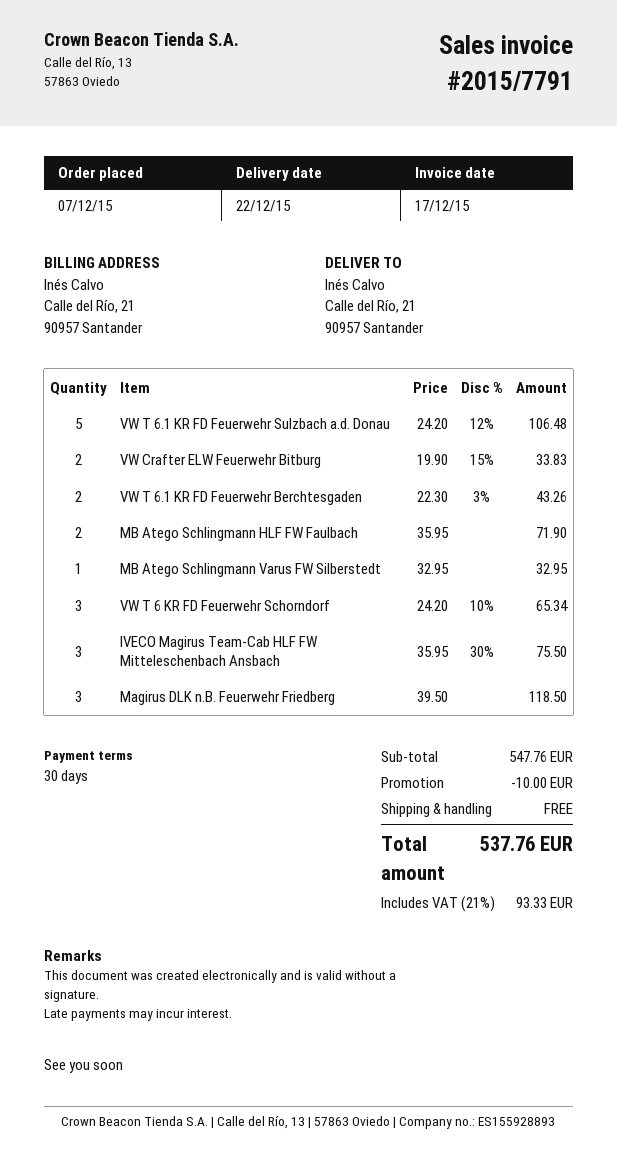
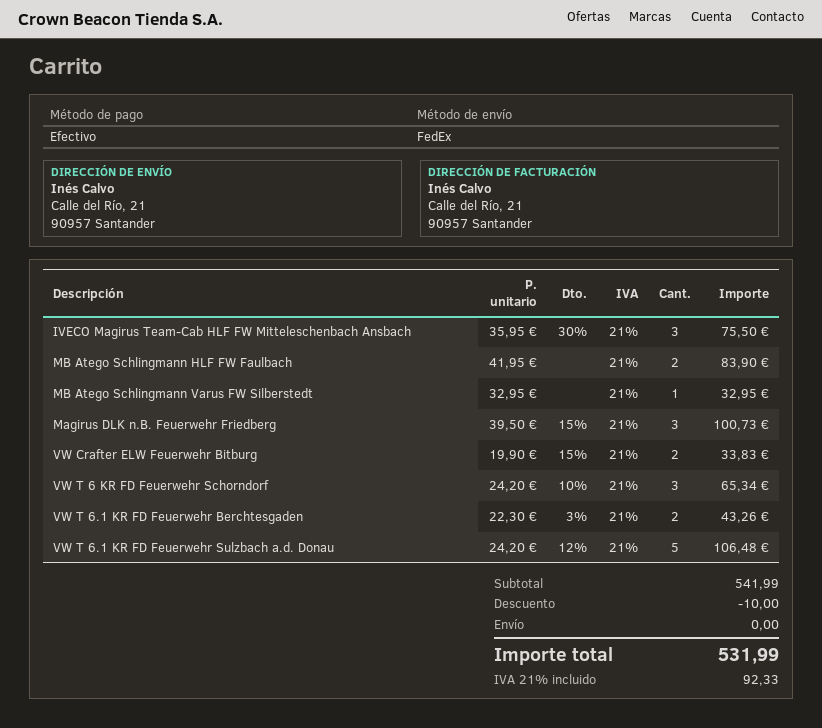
MB Atego Schlingmann HLF FW Faulbach: 2 x 35.95 = 71.90 -> 2 x 41.95 = 83.90
Magirus DLK n.B. Feuerwehr Friedberg: 3 x 39.50 = 118.50 -> 3 x 39.50 - 15% = 100.73
subtotal: 547.76 -> 541.99
tax: 21% = 93.33 -> 21% = 92.33
total: 537.76 -> 531.99

